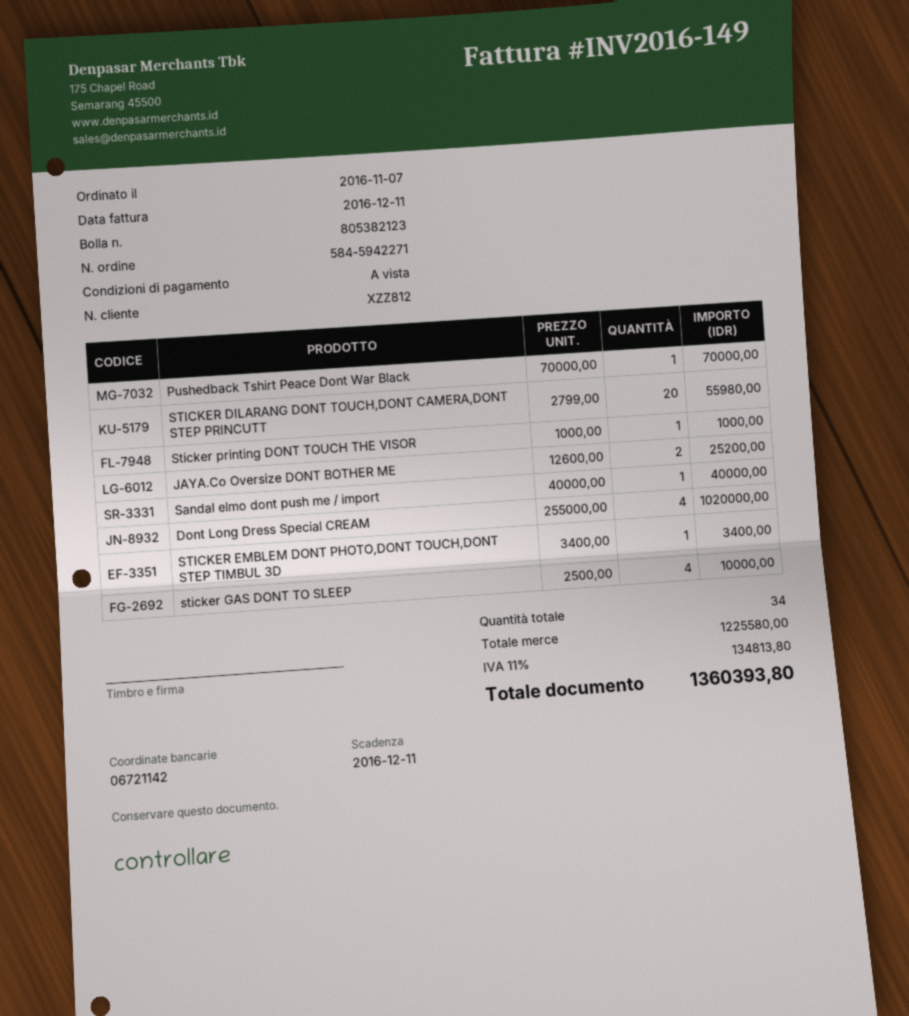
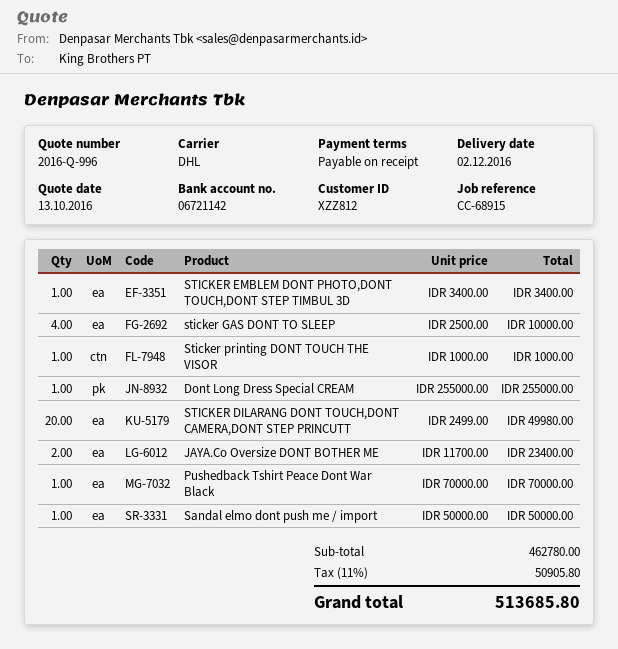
STICKER DILARANG DONT TOUCH,DONT CAMERA,DONT STEP PRINCUTT: 20 x 2799.00 = 55980.00 -> 20 x 2499.00 = 49980.00
JAYA.Co Oversize DONT BOTHER ME: 2 x 12600.00 = 25200.00 -> 2 x 11700.00 = 23400.00
Sandal elmo dont push me / import: 1 x 40000.00 = 40000.00 -> 1 x 50000.00 = 50000.00
Dont Long Dress Special CREAM: 4 x 255000.00 = 1020000.00 -> 1 x 255000.00 = 255000.00
subtotal: 1225580.00 -> 462780.00
tax: 11% = 134813.80 -> 11% = 50905.80
total: 1360393.80 -> 513685.80

